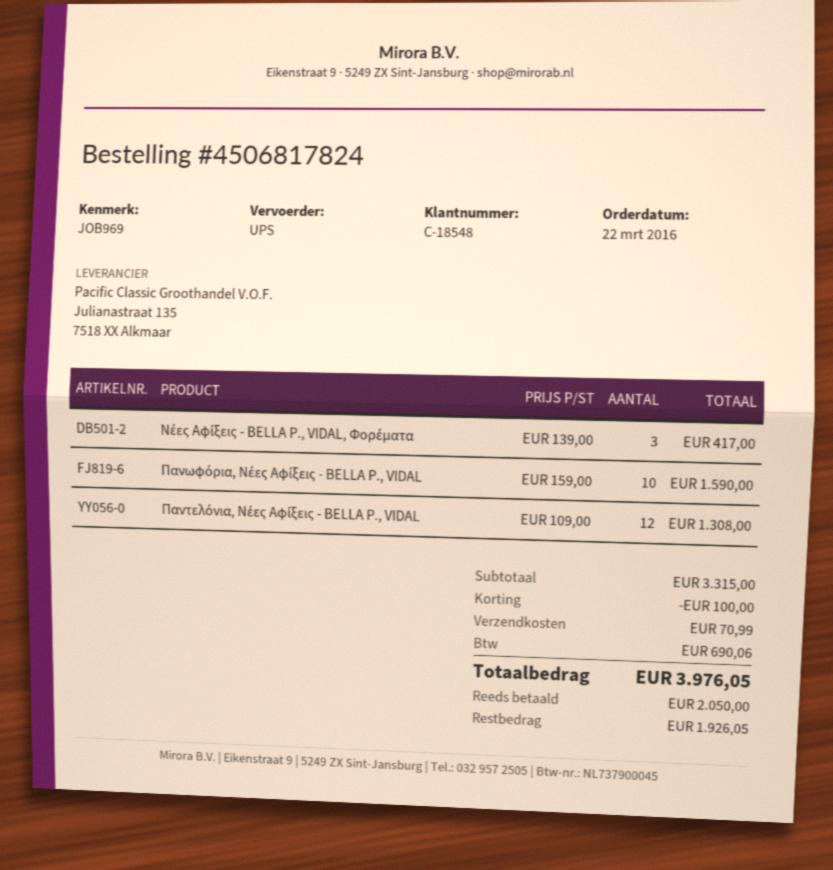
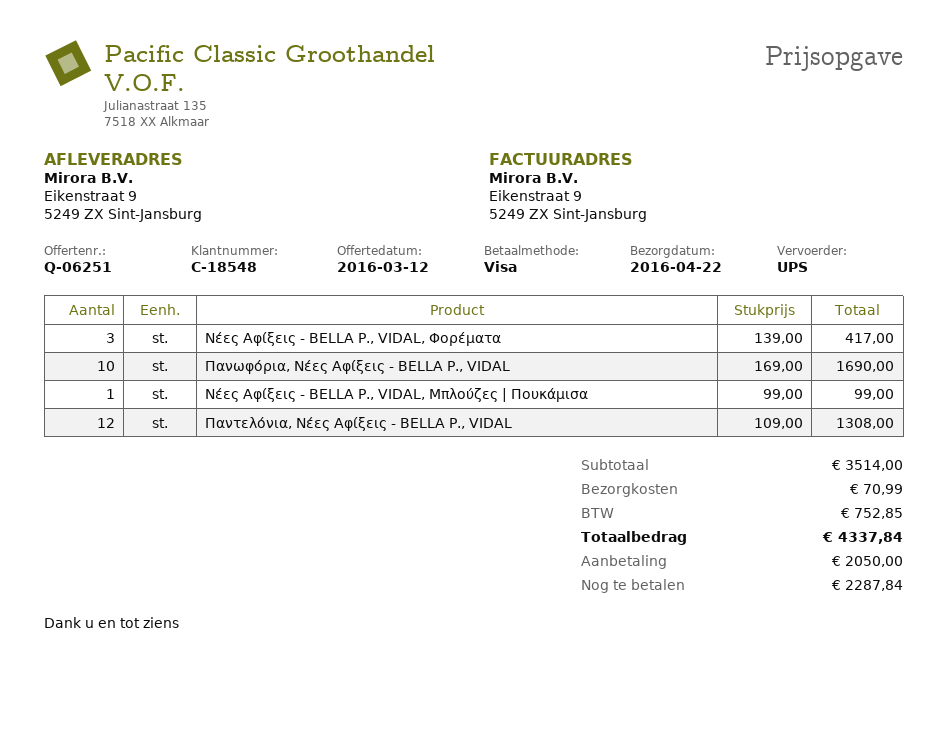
Πανωφόρια, Νέες Αφίξεις - BELLA P., VIDAL: 10 x 159.00 = 1590.00 -> 10 x 169.00 = 1690.00
Νέες Αφίξεις - BELLA P., VIDAL, Μπλούζες | Πουκάμισα: none -> 1 x 99.00 = 99.00
subtotal: 3315.00 -> 3514.00
discount: 100.00 -> none
tax: 690.06 -> 752.85
total: 3976.05 -> 4337.84
balance: 1926.05 -> 2287.84

